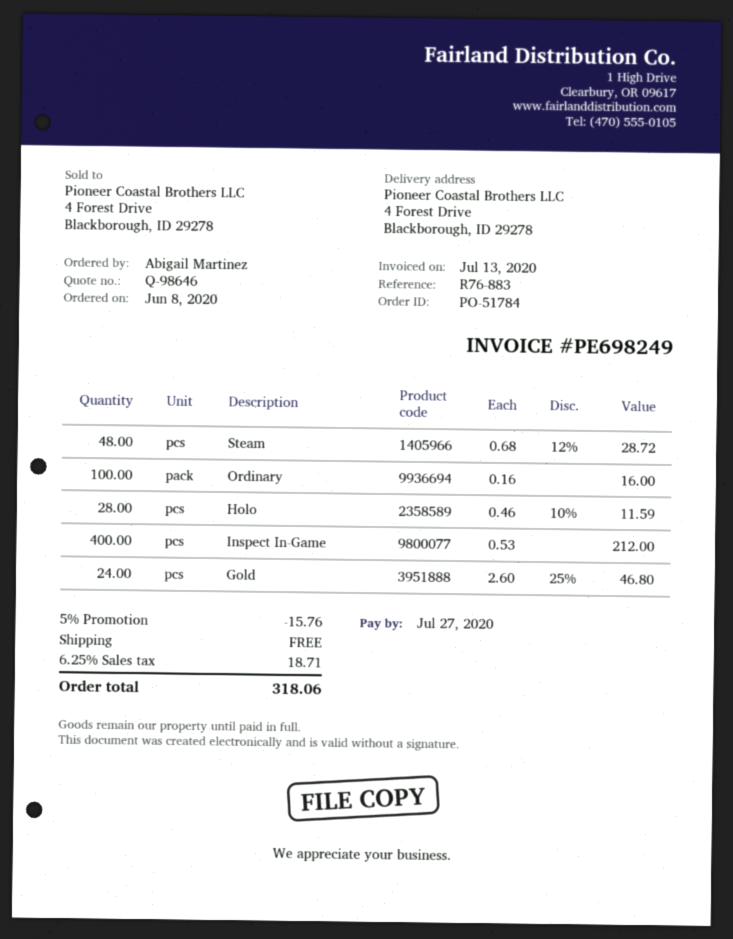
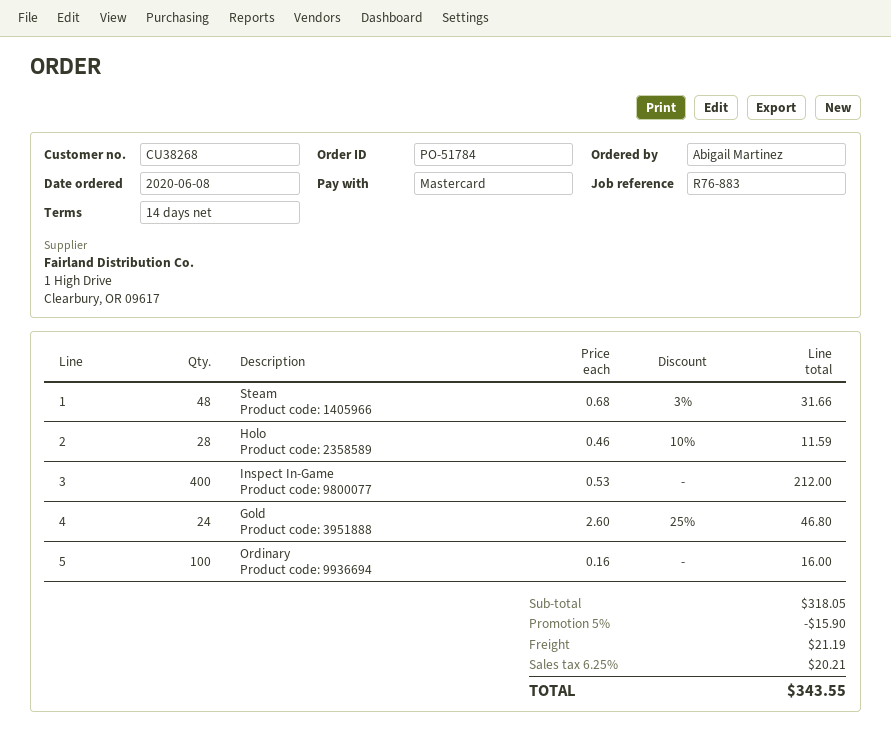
Steam: 48 x 0.68 - 12% = 28.72 -> 48 x 0.68 - 3% = 31.66
discount: 5% = 15.76 -> 5% = 15.90
shipping: 0.00 -> 21.19
tax: 6.25% = 18.71 -> 6.25% = 20.21
total: 318.06 -> 343.55

